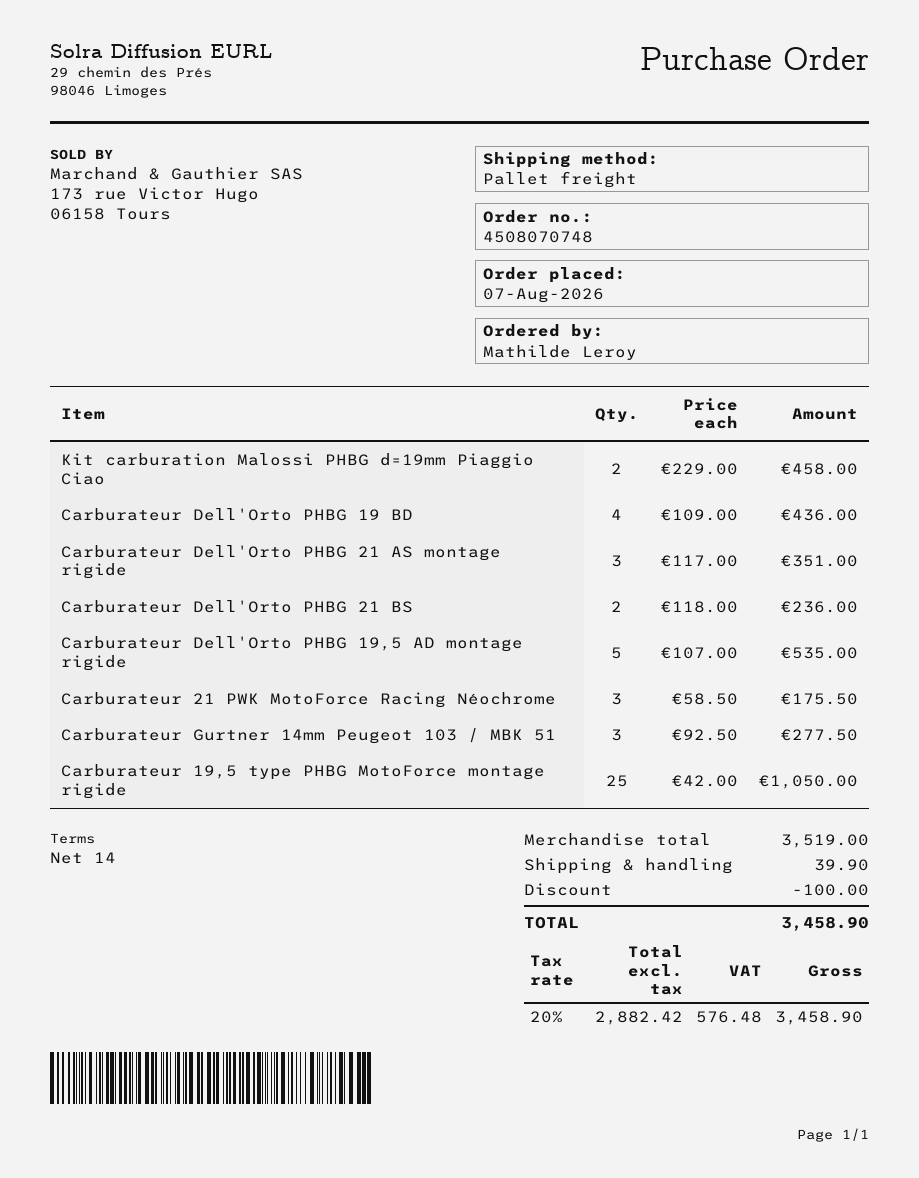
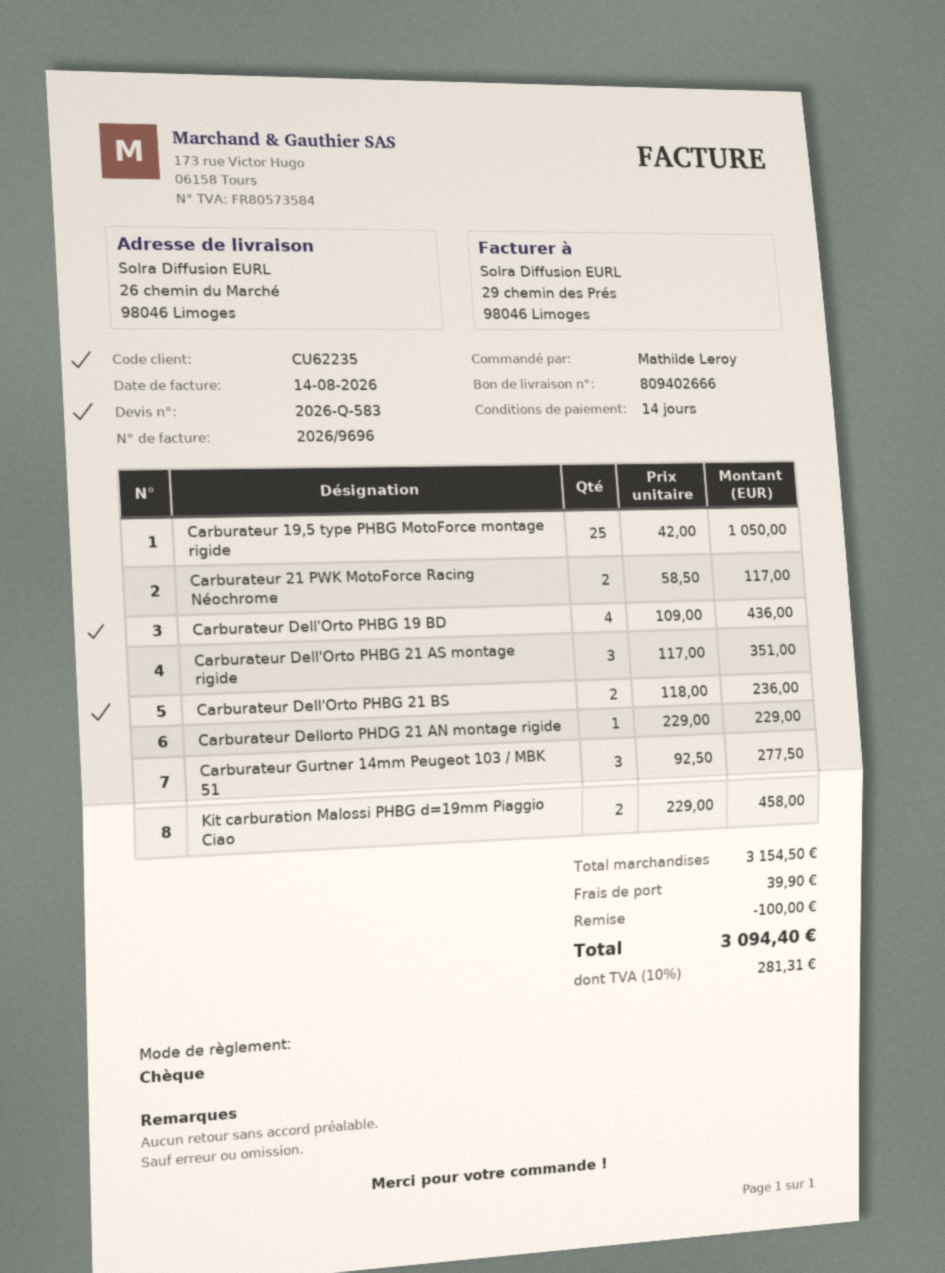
Carburateur Dell'Orto PHBG 19,5 AD montage rigide: 5 x 107.00 = 535.00 -> none
Carburateur 21 PWK MotoForce Racing Néochrome: 3 x 58.50 = 175.50 -> 2 x 58.50 = 117.00
Carburateur Dellorto PHDG 21 AN montage rigide: none -> 1 x 229.00 = 229.00
subtotal: 3519.00 -> 3154.50
tax: 20% = 576.48 -> 10% = 281.31
total: 3458.90 -> 3094.40

